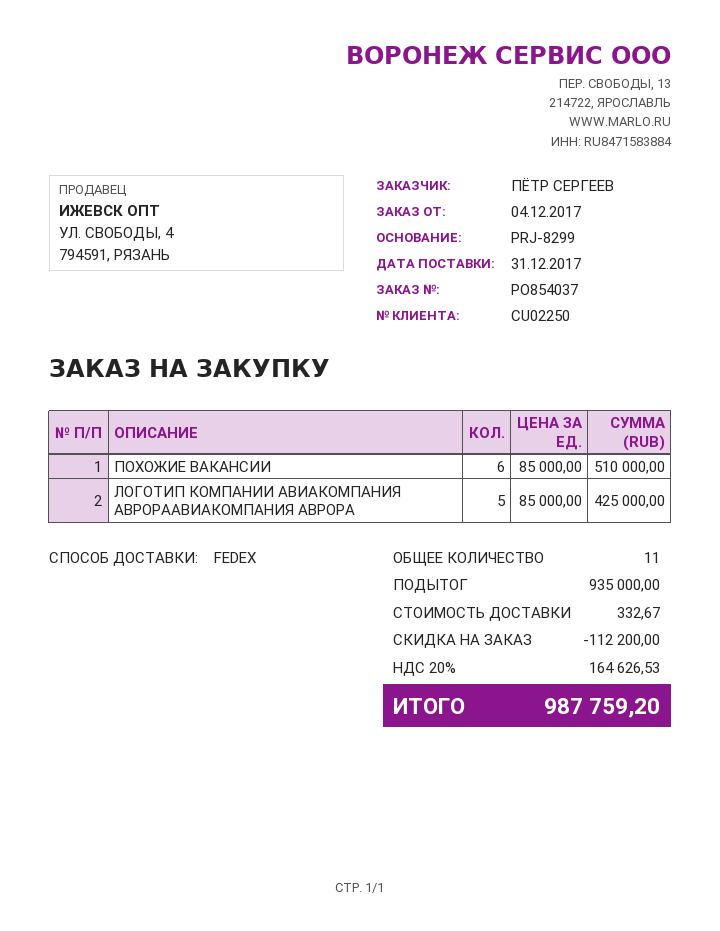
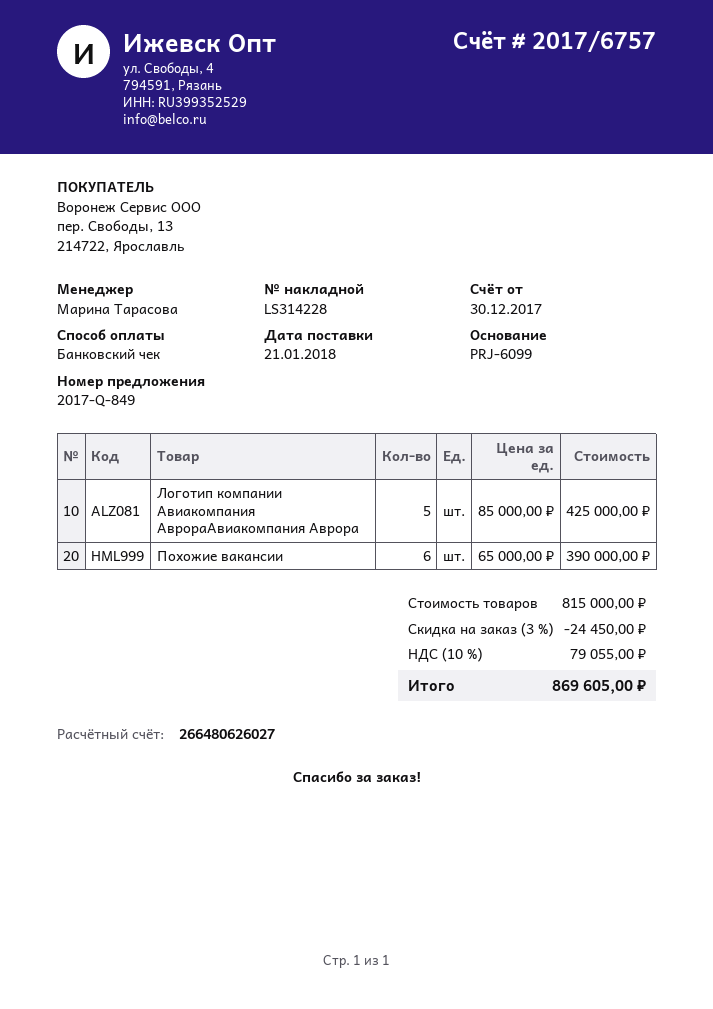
delivery date: 2017-12-31 -> 2018-01-21
reference: PRJ-8299 -> PRJ-6099
ПОХОЖИЕ ВАКАНСИИ: 6 x 85000.00 = 510000.00 -> 6 x 65000.00 = 390000.00
subtotal: 935000.00 -> 815000.00
discount: 112200.00 -> 24450.00
shipping: 332.67 -> none
tax: 20% = 164626.53 -> 10% = 79055.00
total: 987759.20 -> 869605.00

